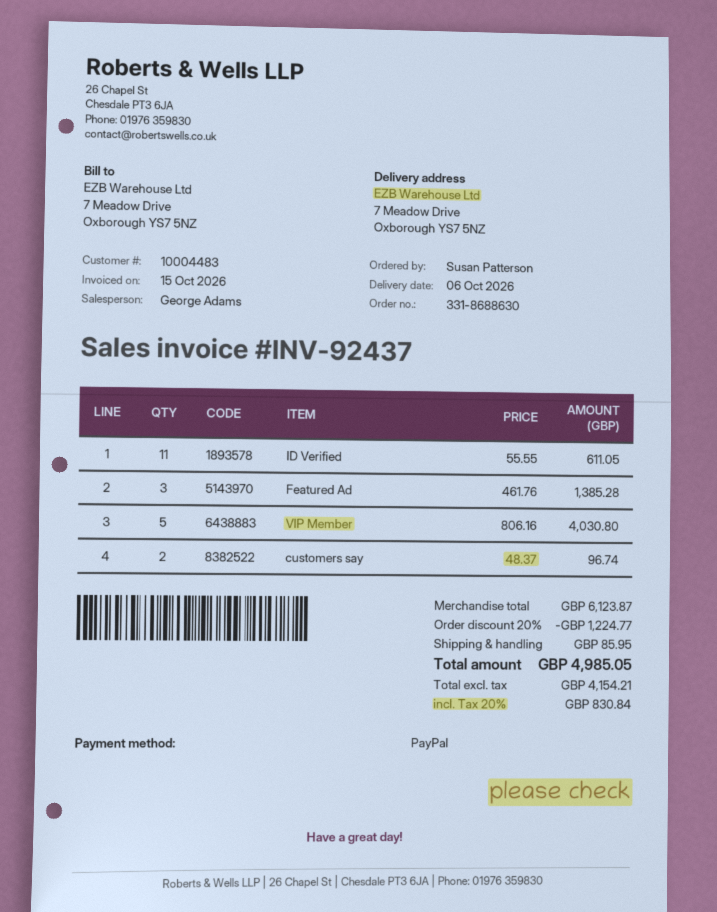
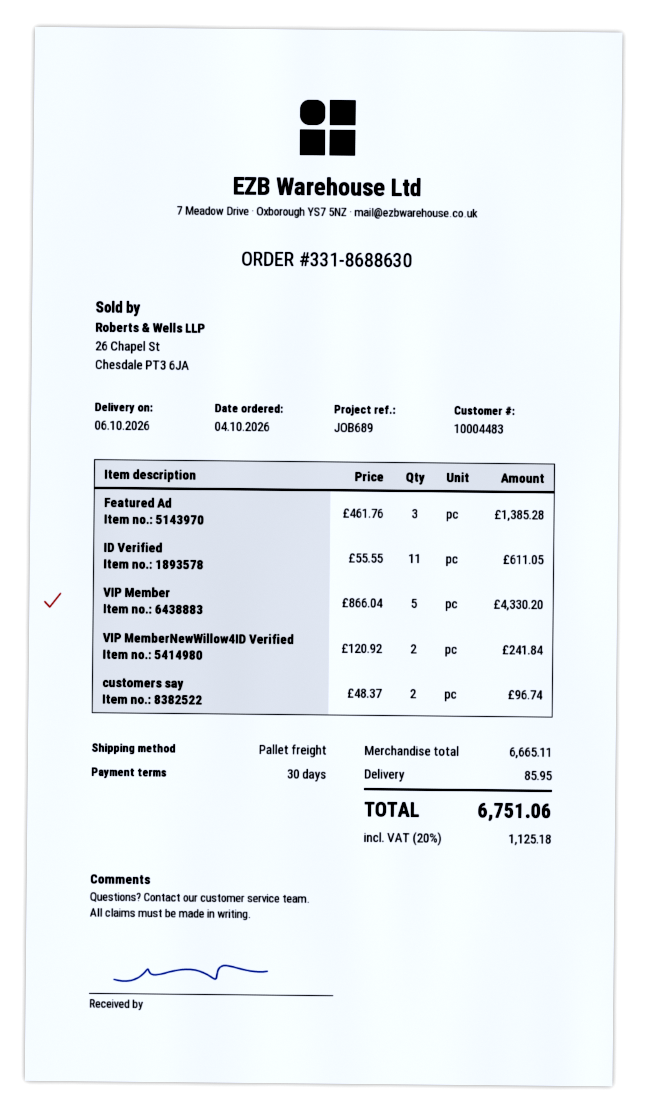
VIP Member: 5 x 806.16 = 4030.80 -> 5 x 866.04 = 4330.20
VIP MemberNewWillow4ID Verified: none -> 2 x 120.92 = 241.84
subtotal: 6123.87 -> 6665.11
discount: 20% = 1224.77 -> none
tax: 20% = 830.84 -> 20% = 1125.18
total: 4985.05 -> 6751.06

